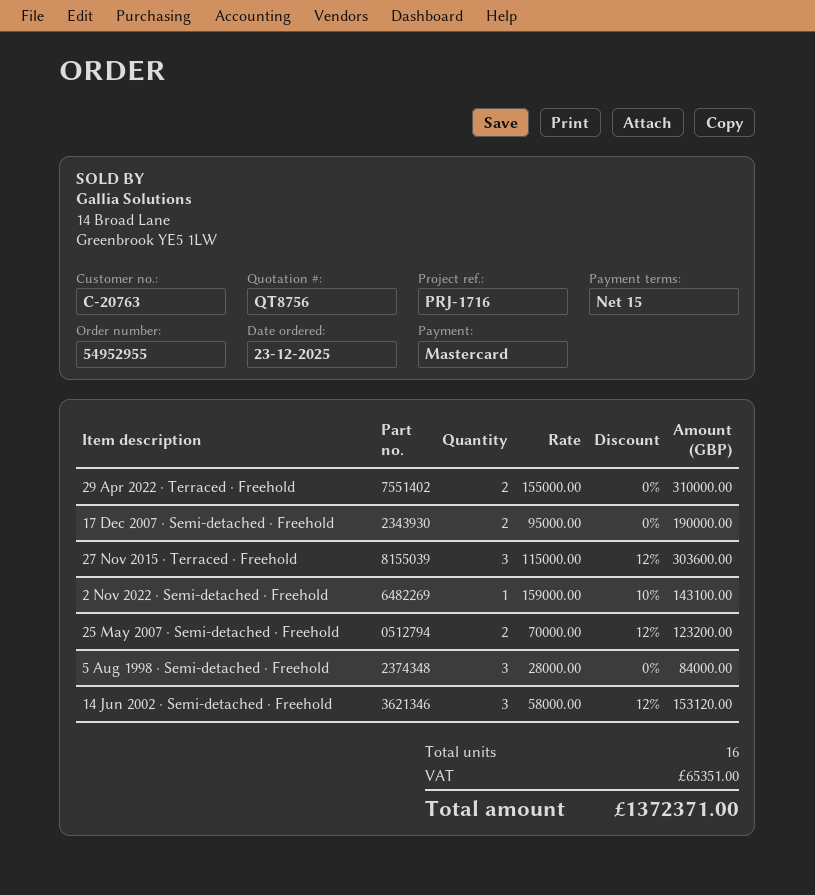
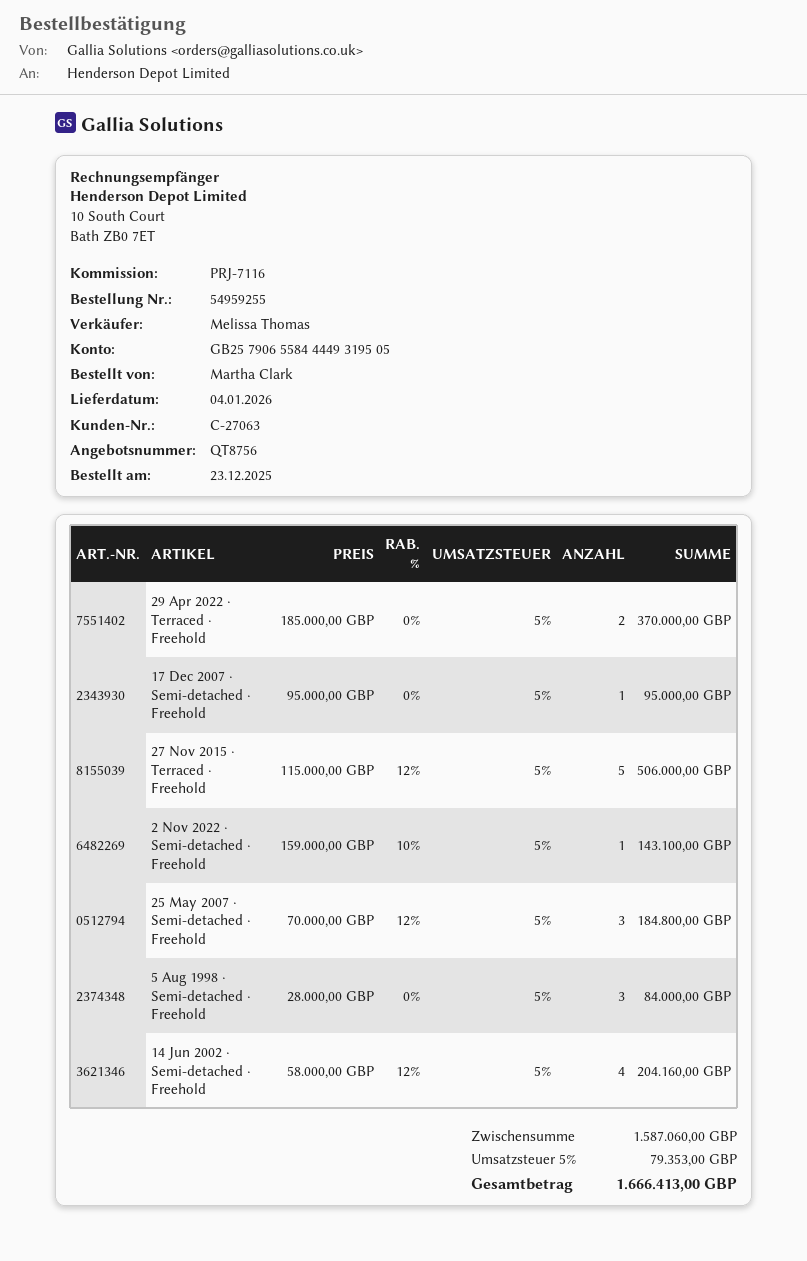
order number: 54952955 -> 54959255
customer number: C-20763 -> C-27063
reference: PRJ-1716 -> PRJ-7116
29 Apr 2022 · Terraced · Freehold: 2 x 155000.00 = 310000.00 -> 2 x 185000.00 = 370000.00
17 Dec 2007 · Semi-detached · Freehold: 2 x 95000.00 = 190000.00 -> 1 x 95000.00 = 95000.00
27 Nov 2015 · Terraced · Freehold: 3 x 115000.00 - 12% = 303600.00 -> 5 x 115000.00 - 12% = 506000.00
25 May 2007 · Semi-detached · Freehold: 2 x 70000.00 - 12% = 123200.00 -> 3 x 70000.00 - 12% = 184800.00
14 Jun 2002 · Semi-detached · Freehold: 3 x 58000.00 - 12% = 153120.00 -> 4 x 58000.00 - 12% = 204160.00
tax: 65351.00 -> 79353.00
total: 1372371.00 -> 1666413.00

